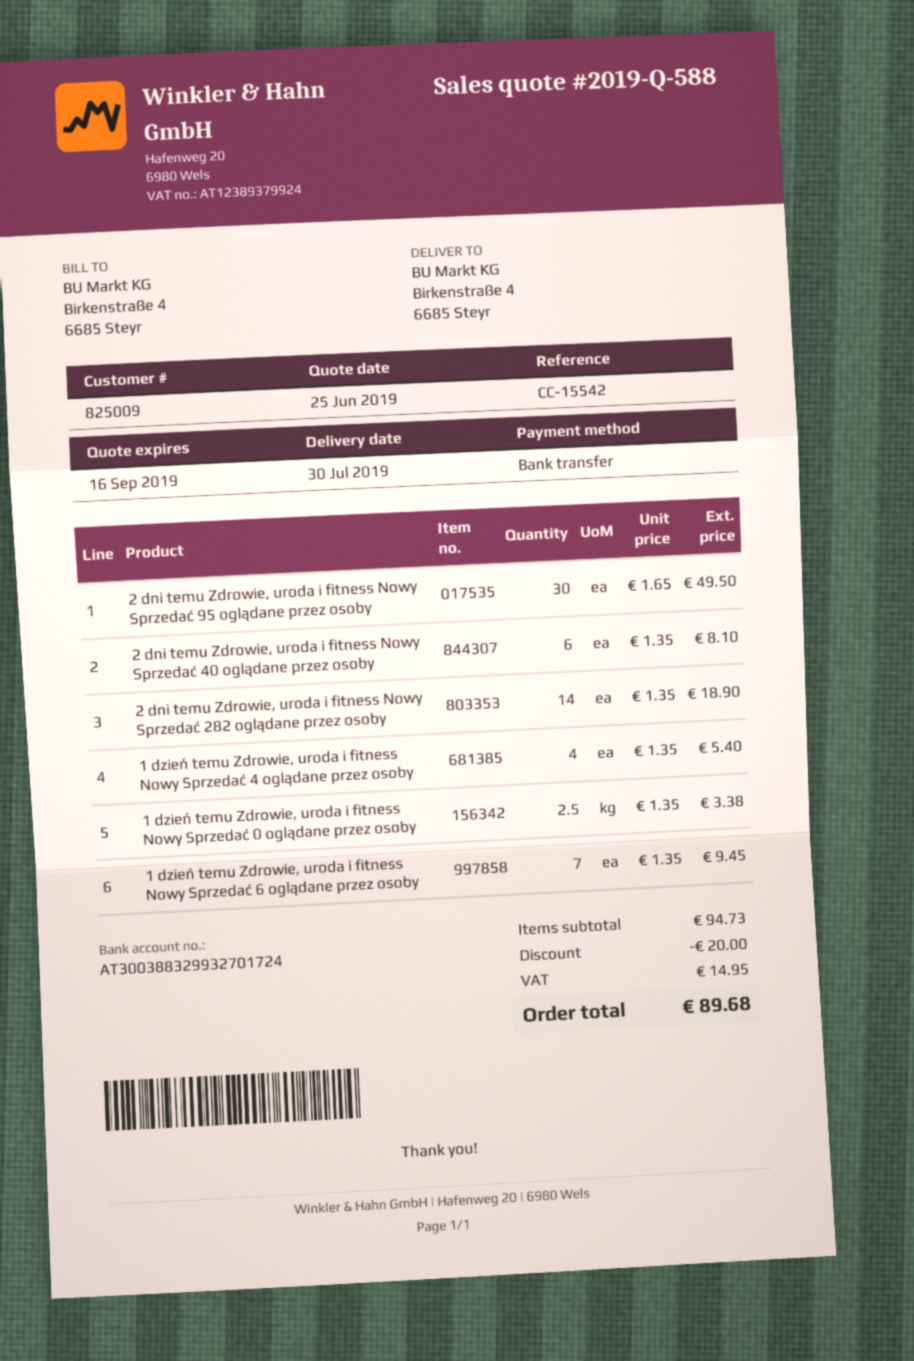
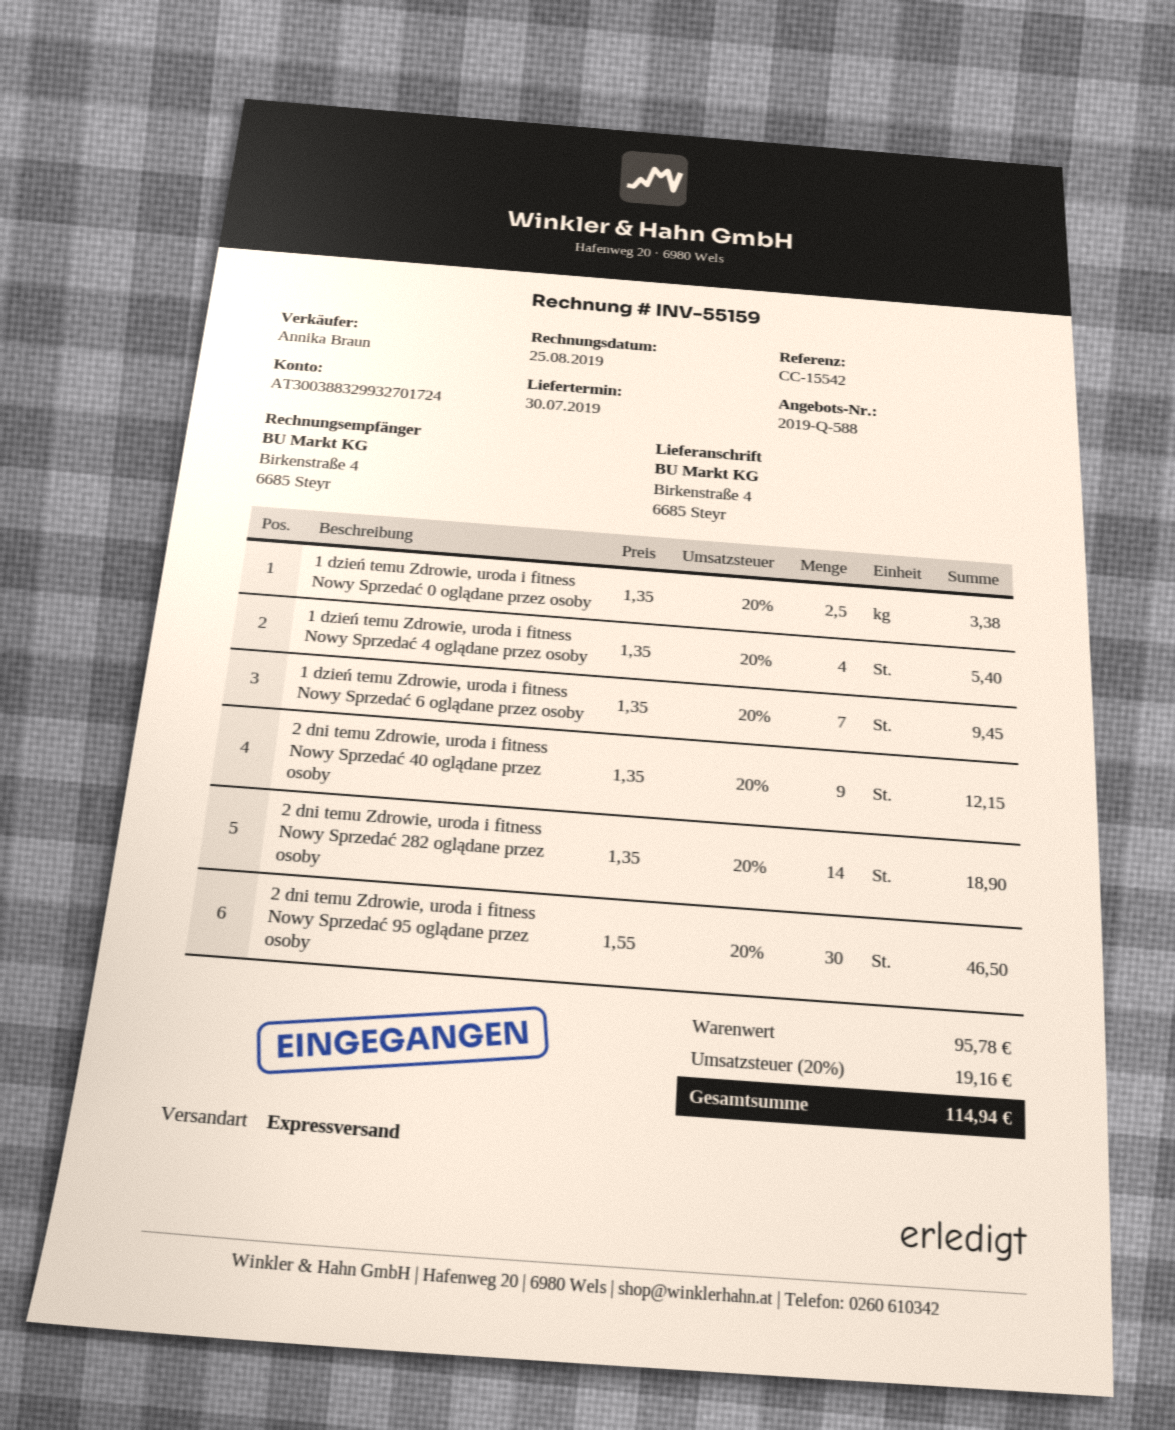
2 dni temu Zdrowie, uroda i fitness Nowy Sprzedać 95 oglądane przez osoby: 30 x 1.65 = 49.50 -> 30 x 1.55 = 46.50
2 dni temu Zdrowie, uroda i fitness Nowy Sprzedać 40 oglądane przez osoby: 6 x 1.35 = 8.10 -> 9 x 1.35 = 12.15
subtotal: 94.73 -> 95.78
discount: 20.00 -> none
tax: 14.95 -> 19.16
total: 89.68 -> 114.94

